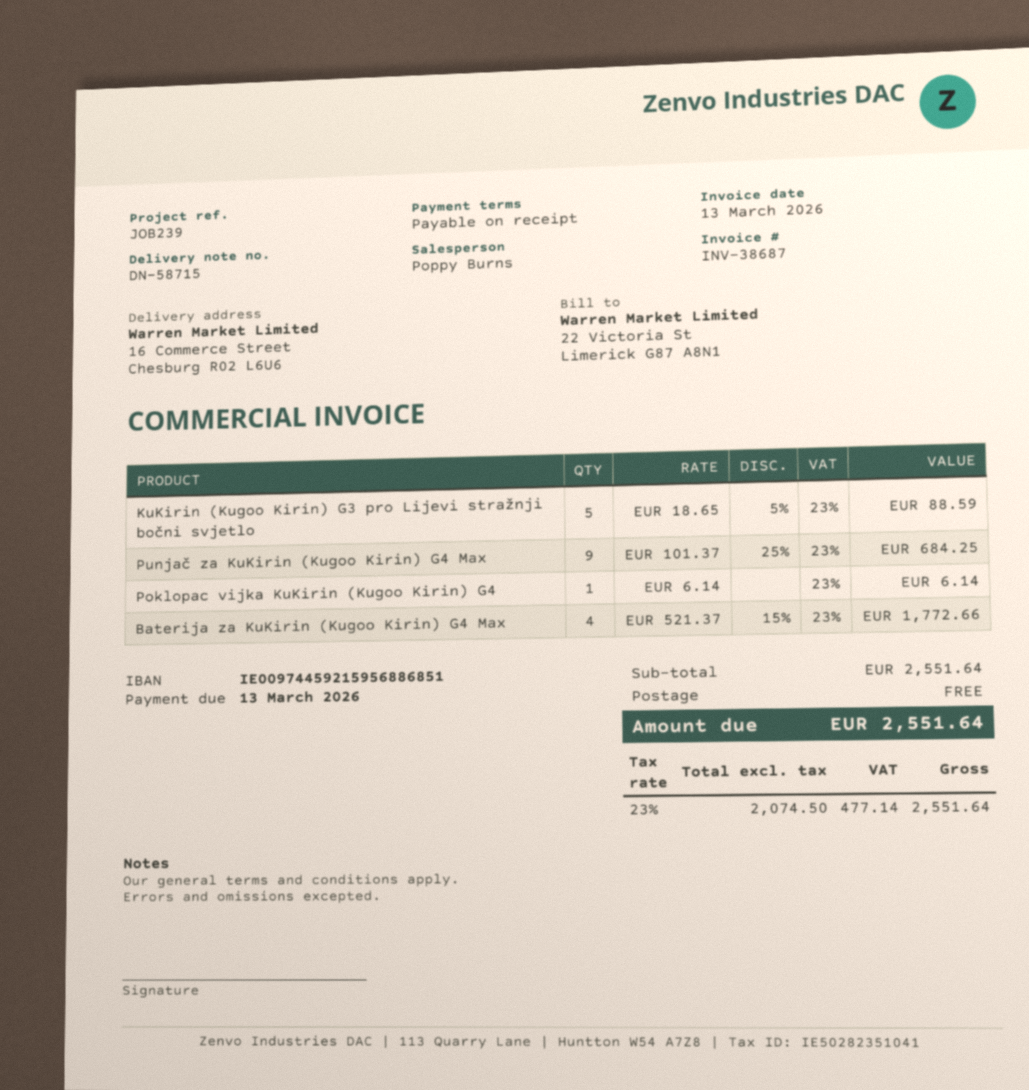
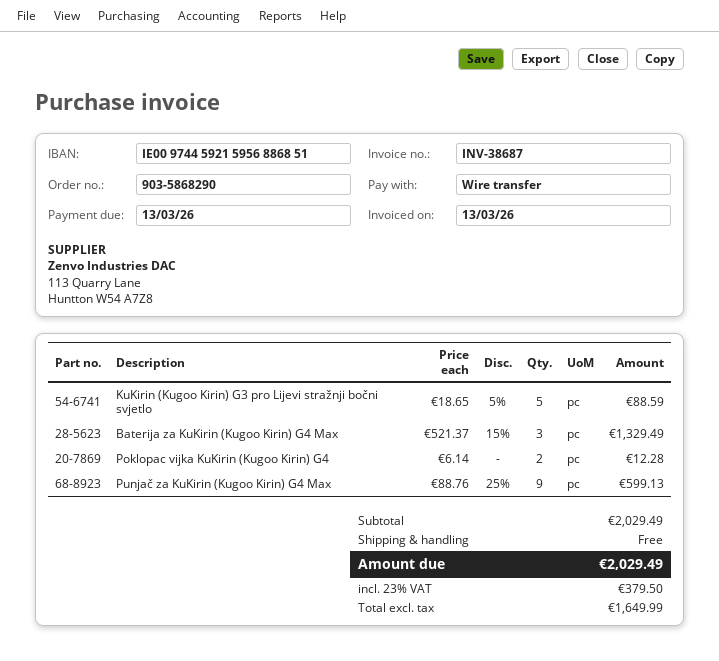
Punjač za KuKirin (Kugoo Kirin) G4 Max: 9 x 101.37 - 25% = 684.25 -> 9 x 88.76 - 25% = 599.13
Poklopac vijka KuKirin (Kugoo Kirin) G4: 1 x 6.14 = 6.14 -> 2 x 6.14 = 12.28
Baterija za KuKirin (Kugoo Kirin) G4 Max: 4 x 521.37 - 15% = 1772.66 -> 3 x 521.37 - 15% = 1329.49
subtotal: 2551.64 -> 2029.49
net: 2074.50 -> 1649.99
tax: 23% = 477.14 -> 23% = 379.50
total: 2551.64 -> 2029.49

